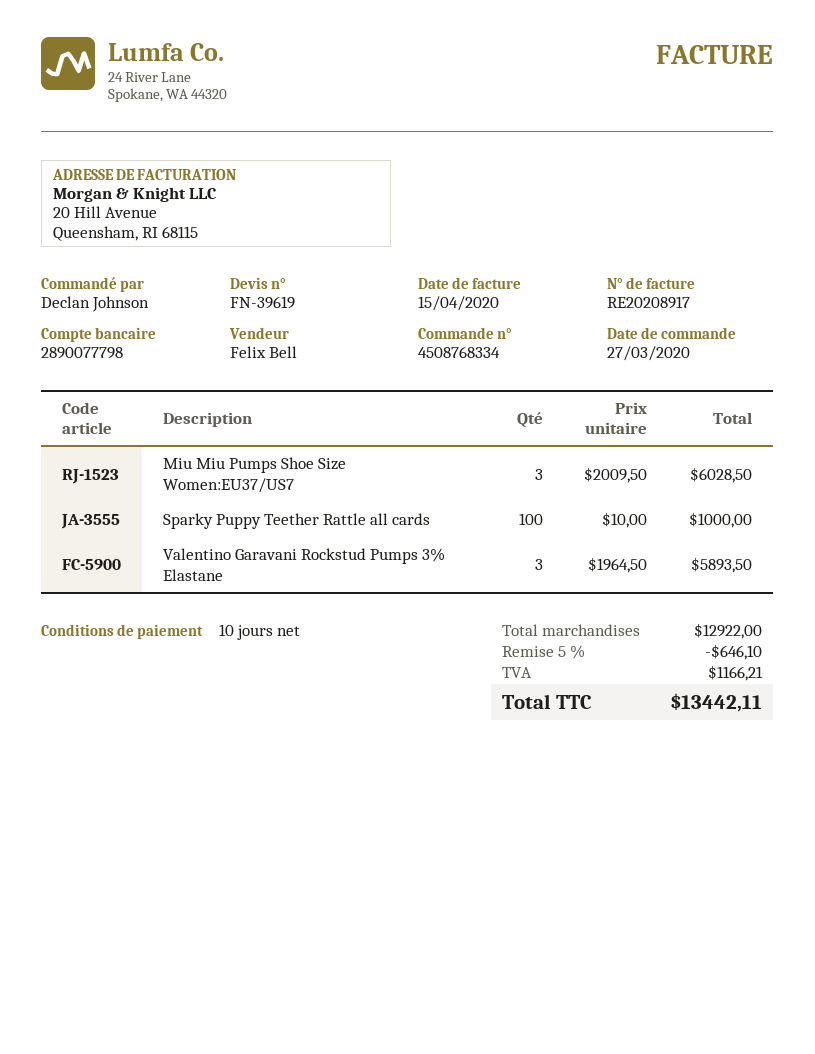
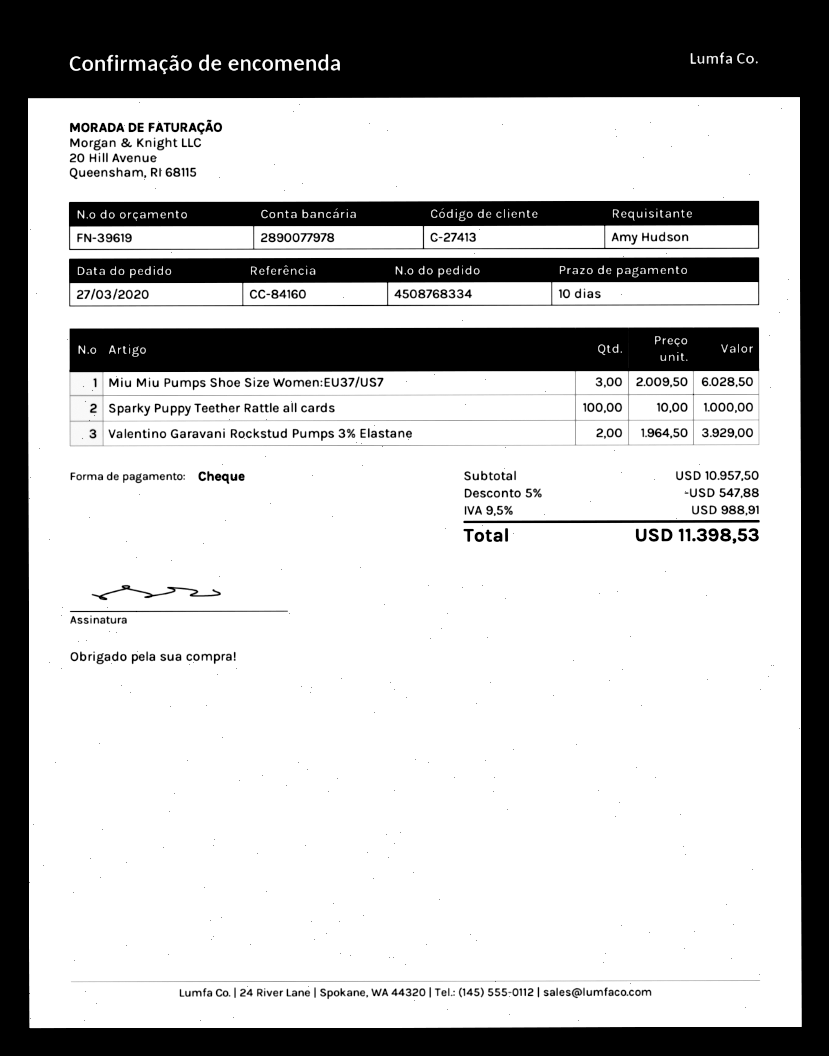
ordered by: Declan Johnson -> Amy Hudson
bank account: 2890077798 -> 2890077978
Valentino Garavani Rockstud Pumps 3% Elastane: 3 x 1964.50 = 5893.50 -> 2 x 1964.50 = 3929.00
subtotal: 12922.00 -> 10957.50
discount: 5% = 646.10 -> 5% = 547.88
tax: 1166.21 -> 988.91
total: 13442.11 -> 11398.53

